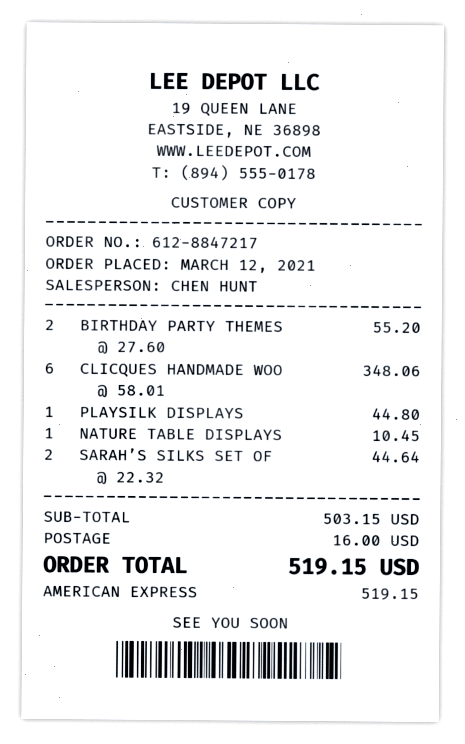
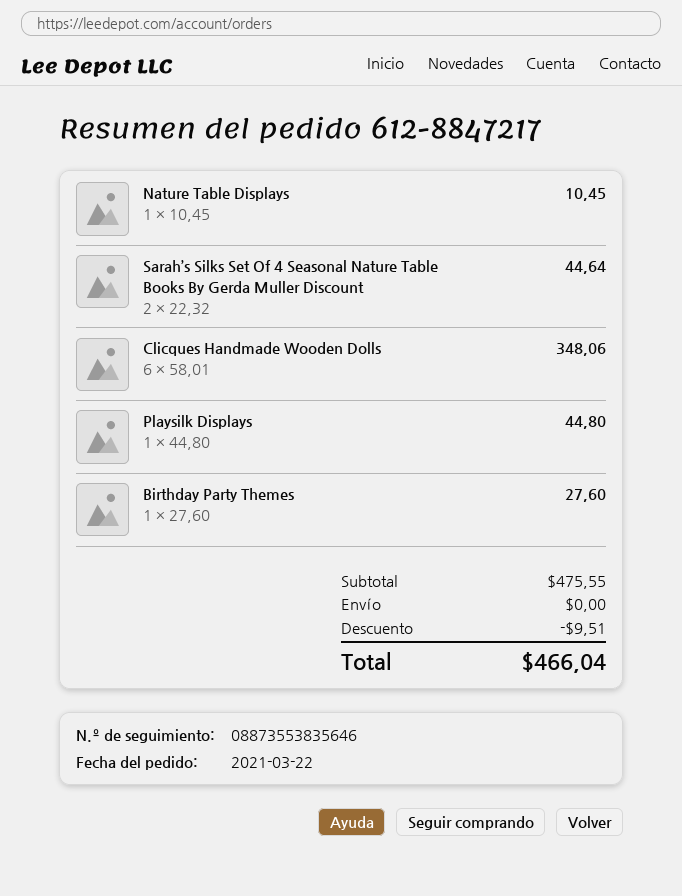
order date: 2021-03-12 -> 2021-03-22
BIRTHDAY PARTY THEMES: 2 x 27.60 = 55.20 -> 1 x 27.60 = 27.60
subtotal: 503.15 -> 475.55
discount: none -> 9.51
shipping: 16.00 -> 0.00
total: 519.15 -> 466.04

